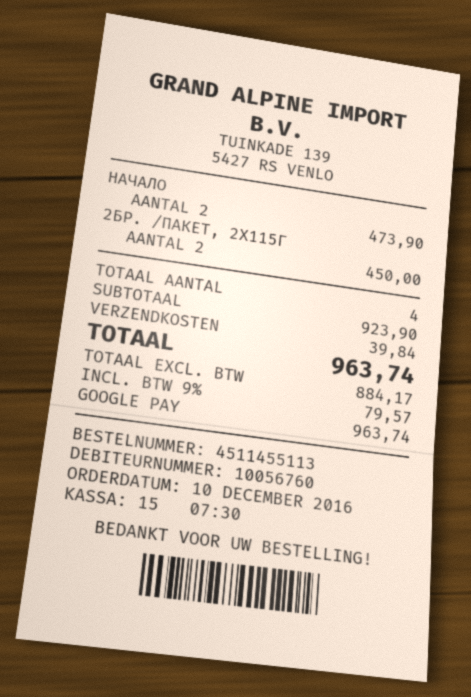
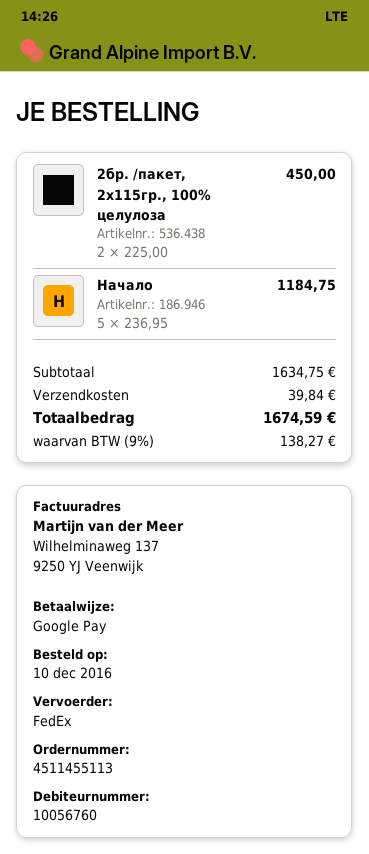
НАЧАЛО: 2 for 473.90 -> 5 for 1184.75
subtotal: 923.90 -> 1634.75
tax: 9% = 79.57 -> 9% = 138.27
total: 963.74 -> 1674.59

